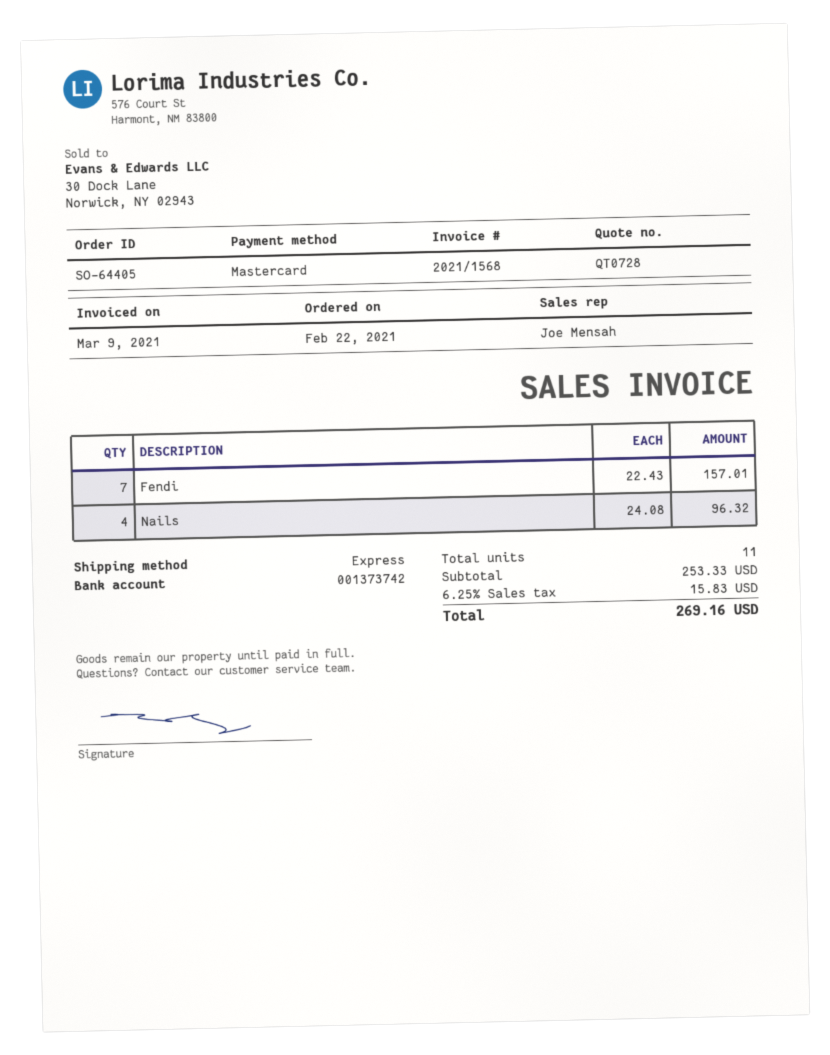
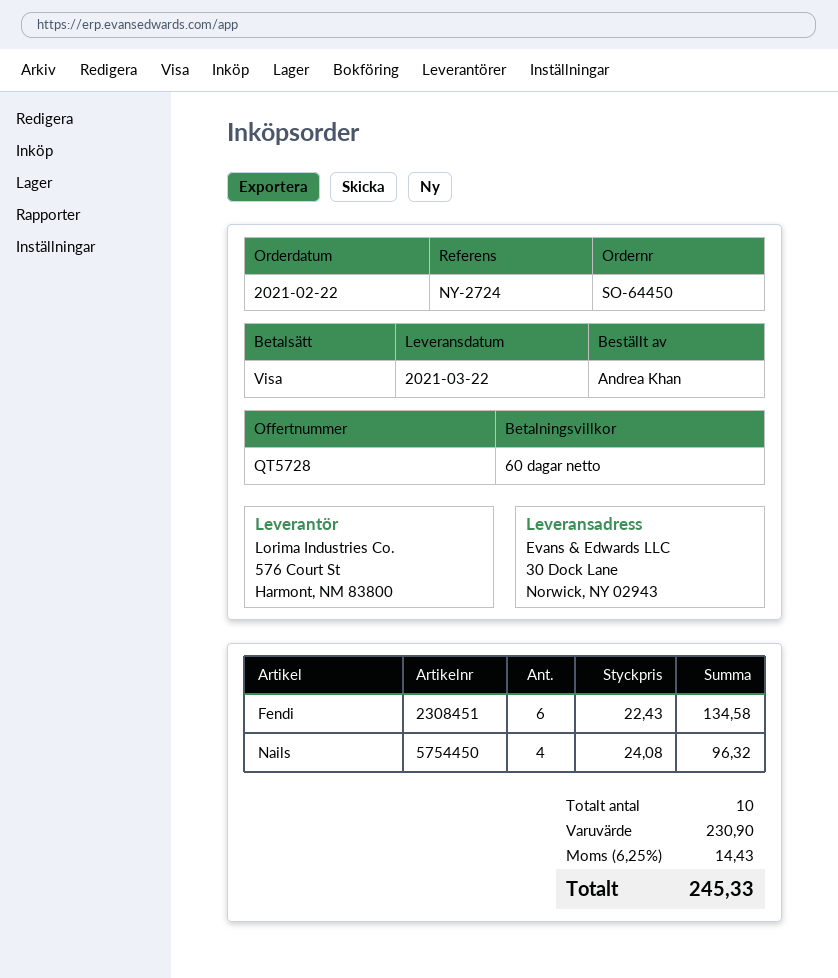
quote number: QT0728 -> QT5728
order number: SO-64405 -> SO-64450
payment method: Mastercard -> Visa
Fendi: 7 x 22.43 = 157.01 -> 6 x 22.43 = 134.58
total quantity: 11 -> 10
subtotal: 253.33 -> 230.90
tax: 6.25% = 15.83 -> 6.25% = 14.43
total: 269.16 -> 245.33

